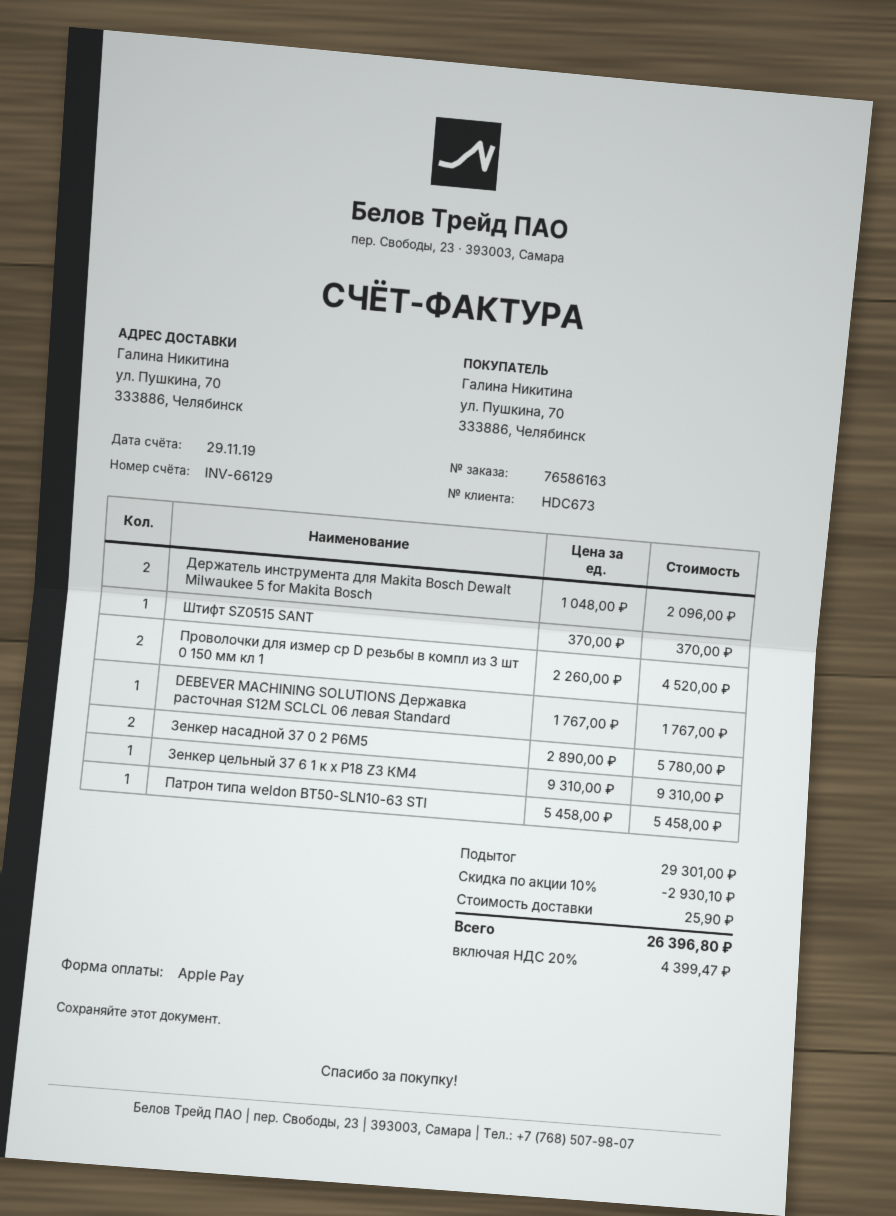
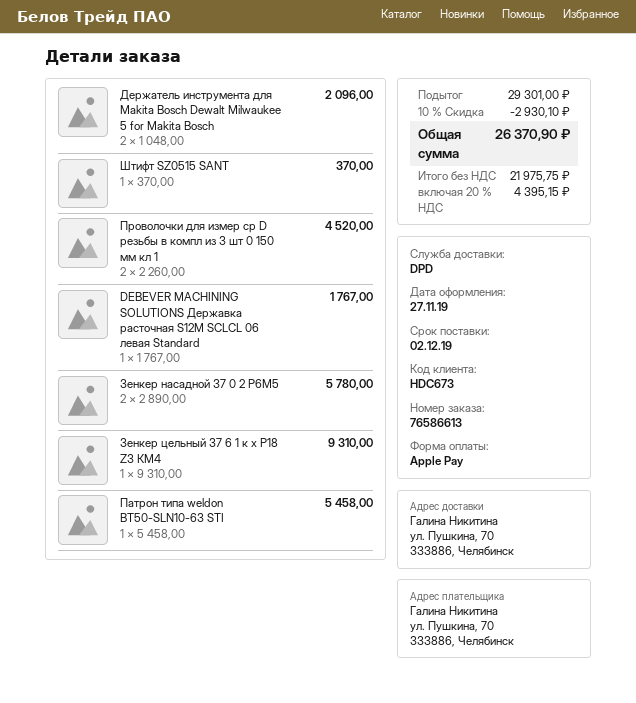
order number: 76586163 -> 76586613
shipping: 25.90 -> none
tax: 20% = 4399.47 -> 20% = 4395.15
total: 26396.80 -> 26370.90

